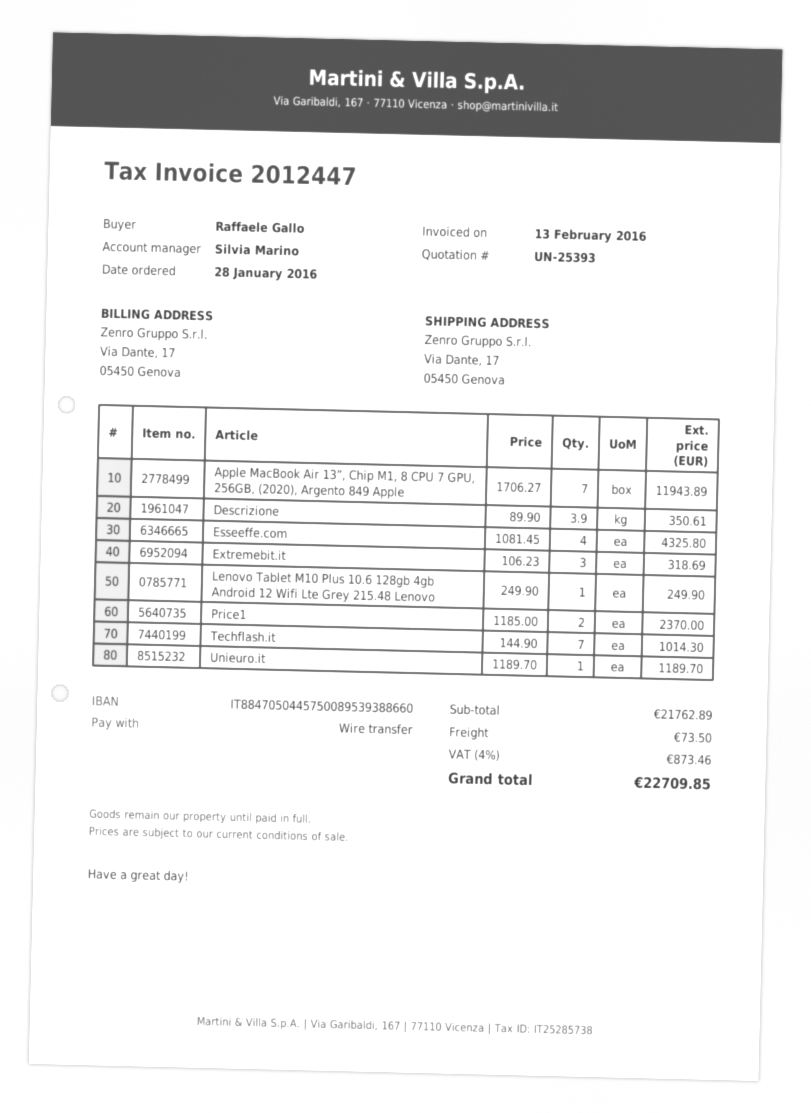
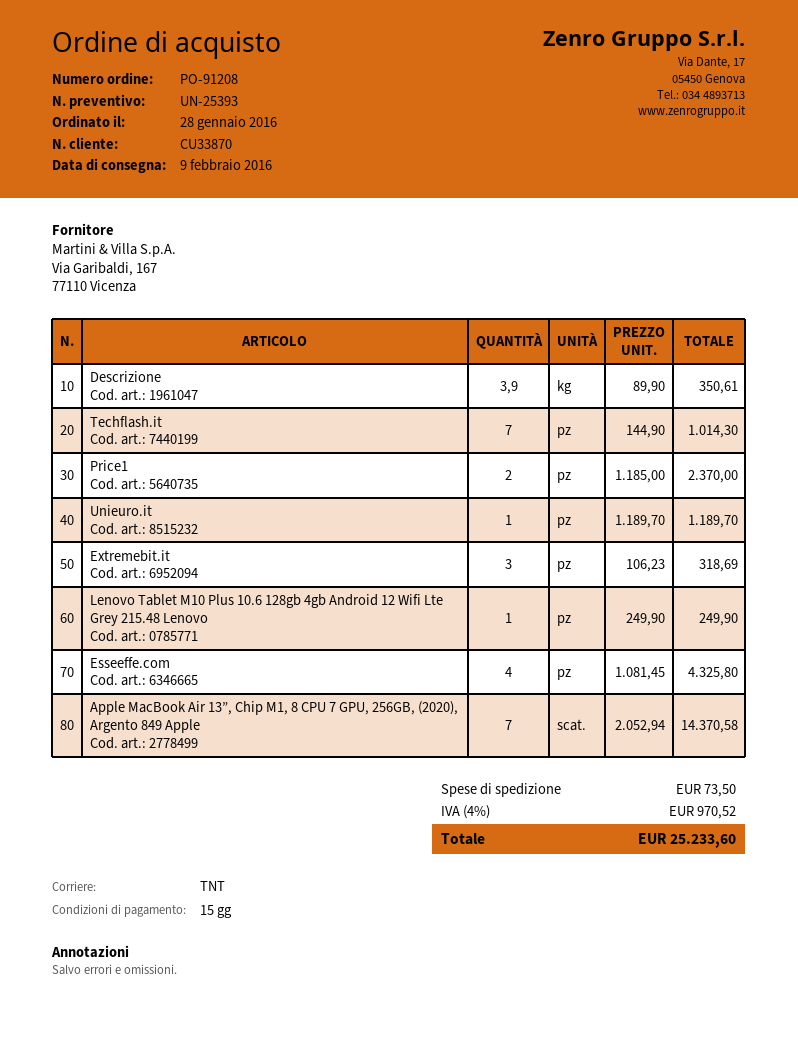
Apple MacBook Air 13”, Chip M1, 8 CPU 7 GPU, 256GB, (2020), Argento 849 Apple: 7 x 1706.27 = 11943.89 -> 7 x 2052.94 = 14370.58
tax: 4% = 873.46 -> 4% = 970.52
total: 22709.85 -> 25233.60

